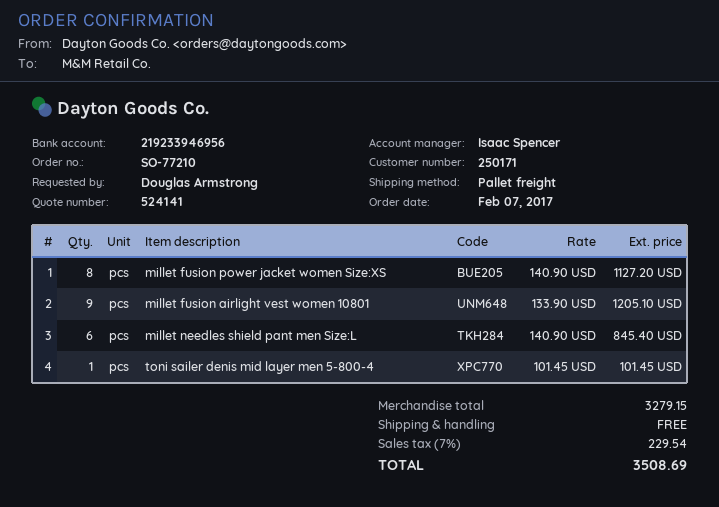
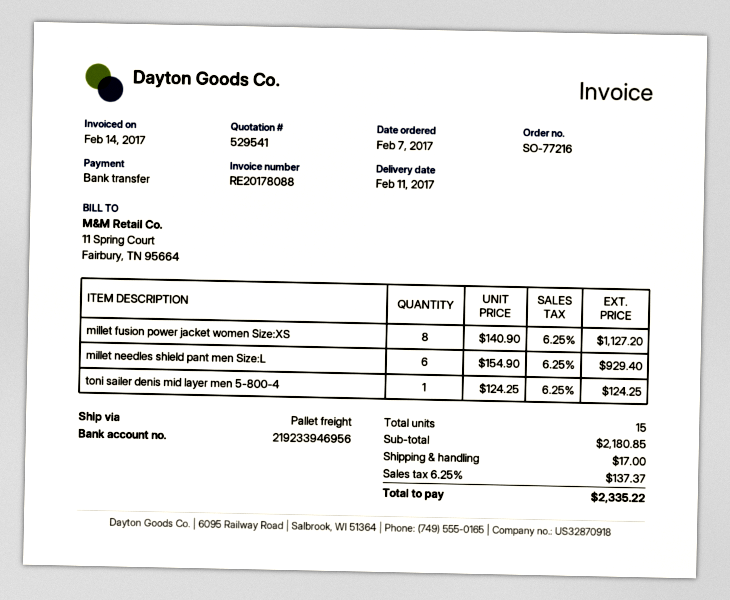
quote number: 524141 -> 529541
order number: SO-77210 -> SO-77216
millet fusion airlight vest women 10801: 9 x 133.90 = 1205.10 -> none
millet needles shield pant men Size:L: 6 x 140.90 = 845.40 -> 6 x 154.90 = 929.40
toni sailer denis mid layer men 5-800-4: 1 x 101.45 = 101.45 -> 1 x 124.25 = 124.25
subtotal: 3279.15 -> 2180.85
shipping: 0.00 -> 17.00
tax: 7% = 229.54 -> 6.25% = 137.37
total: 3508.69 -> 2335.22

